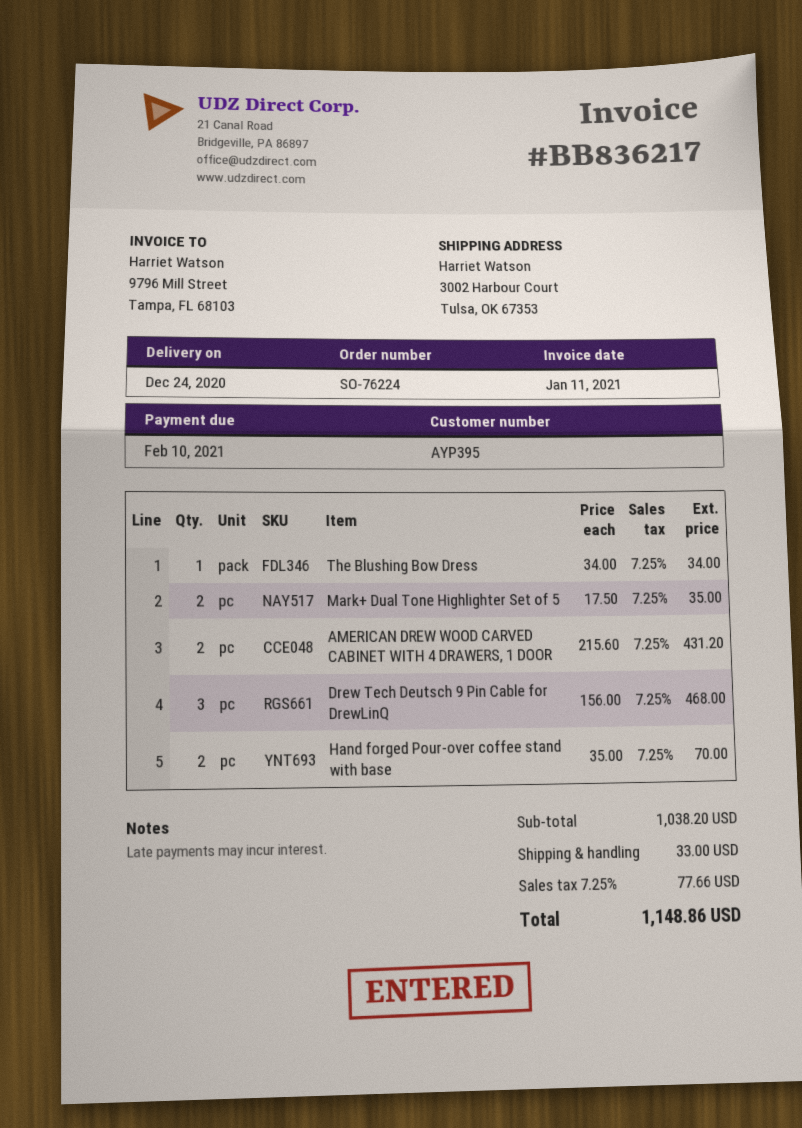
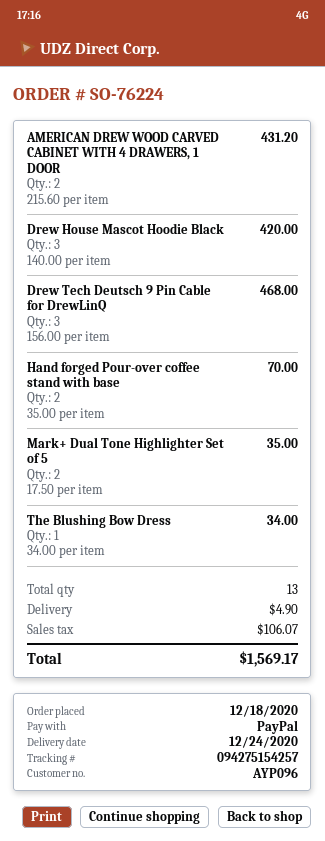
customer number: AYP395 -> AYP096
Drew House Mascot Hoodie Black: none -> 3 x 140.00 = 420.00
shipping: 33.00 -> 4.90
tax: 77.66 -> 106.07
total: 1148.86 -> 1569.17

